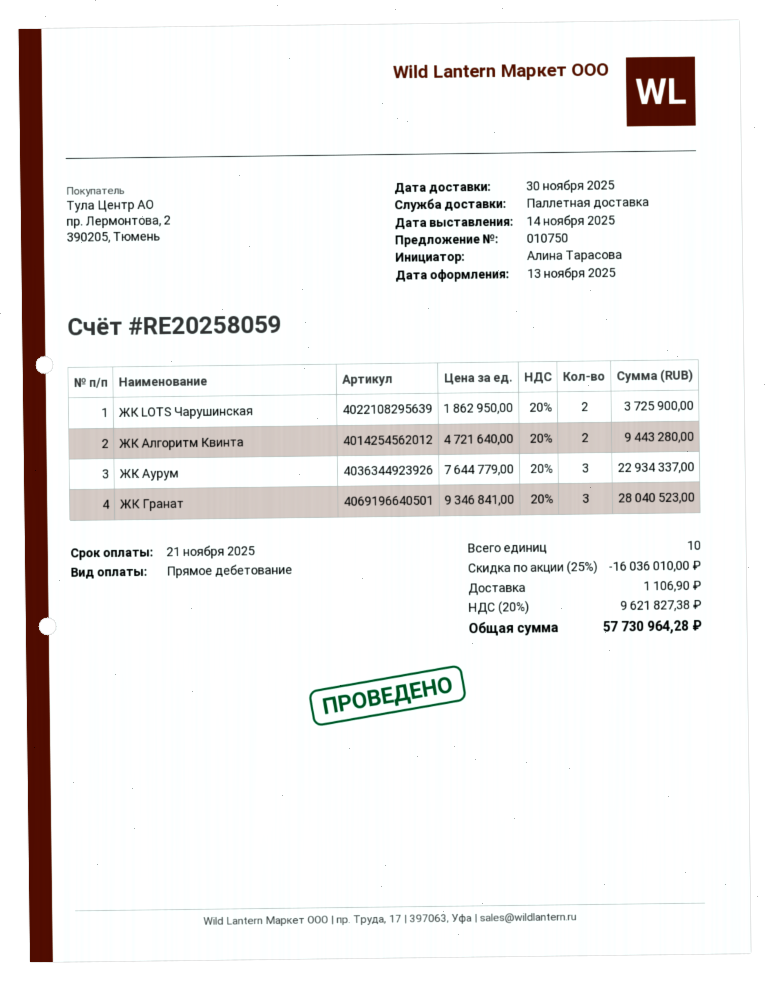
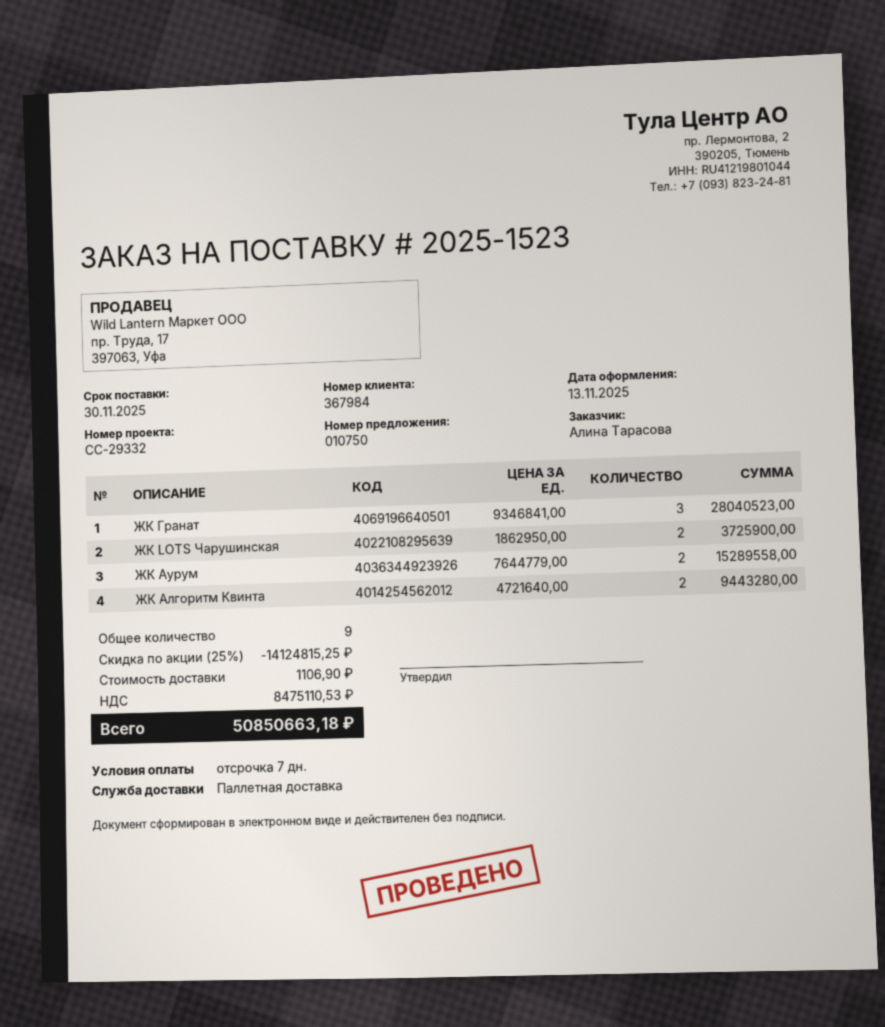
ЖК Аурум: 3 x 7644779.00 = 22934337.00 -> 2 x 7644779.00 = 15289558.00
total quantity: 10 -> 9
discount: 25% = 16036010.00 -> 25% = 14124815.25
tax: 9621827.38 -> 8475110.53
total: 57730964.28 -> 50850663.18

